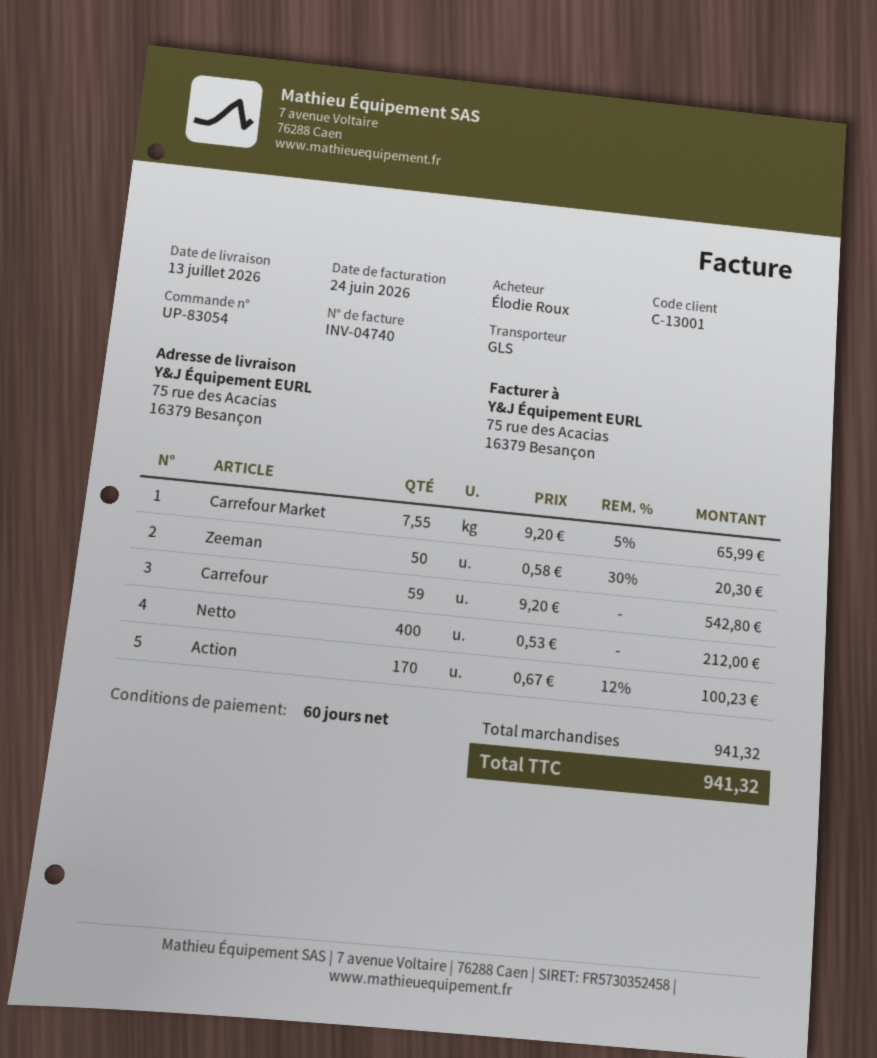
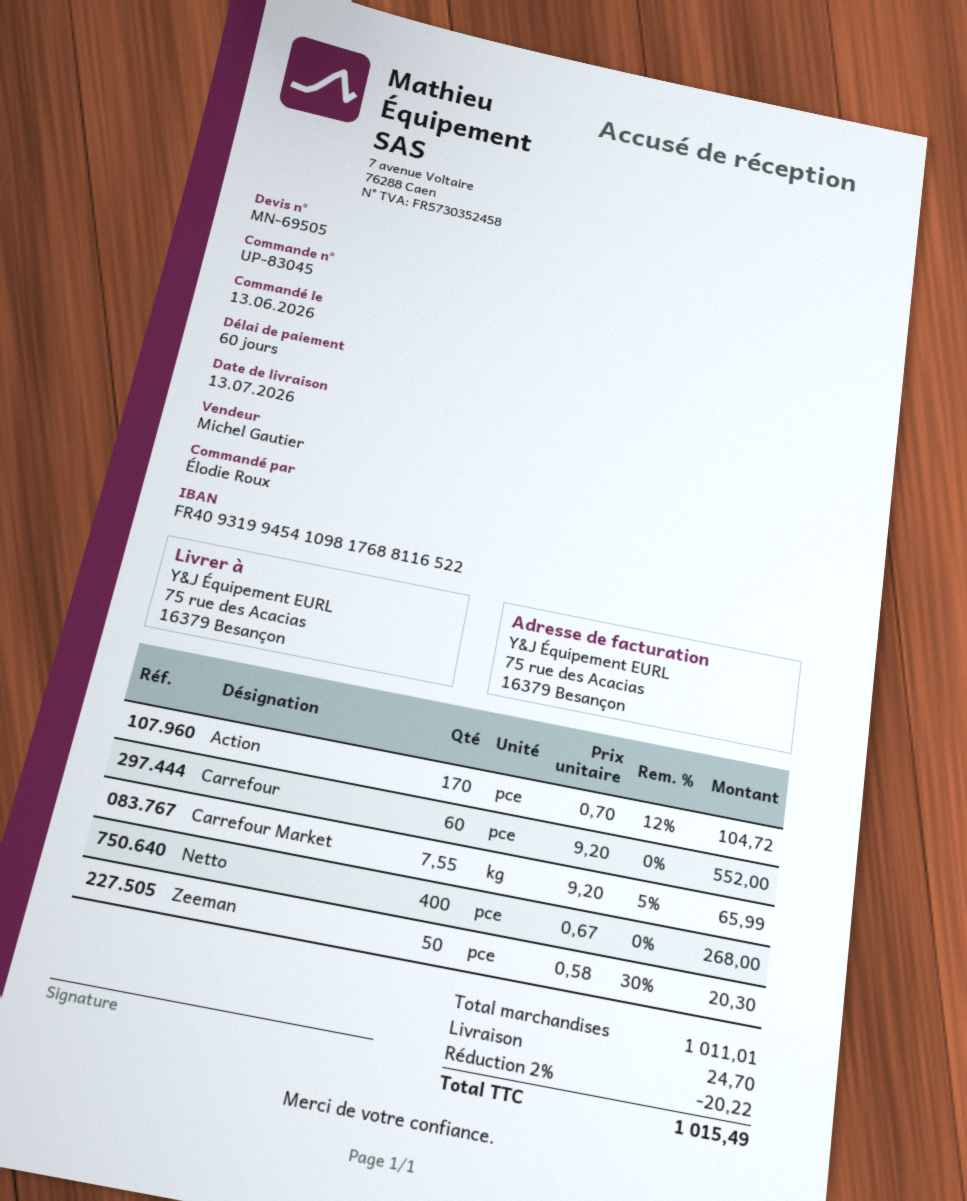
order number: UP-83054 -> UP-83045
Carrefour: 59 x 9.20 = 542.80 -> 60 x 9.20 = 552.00
Netto: 400 x 0.53 = 212.00 -> 400 x 0.67 = 268.00
Action: 170 x 0.67 - 12% = 100.23 -> 170 x 0.70 - 12% = 104.72
subtotal: 941.32 -> 1011.01
discount: none -> 2% = 20.22
shipping: none -> 24.70
total: 941.32 -> 1015.49

